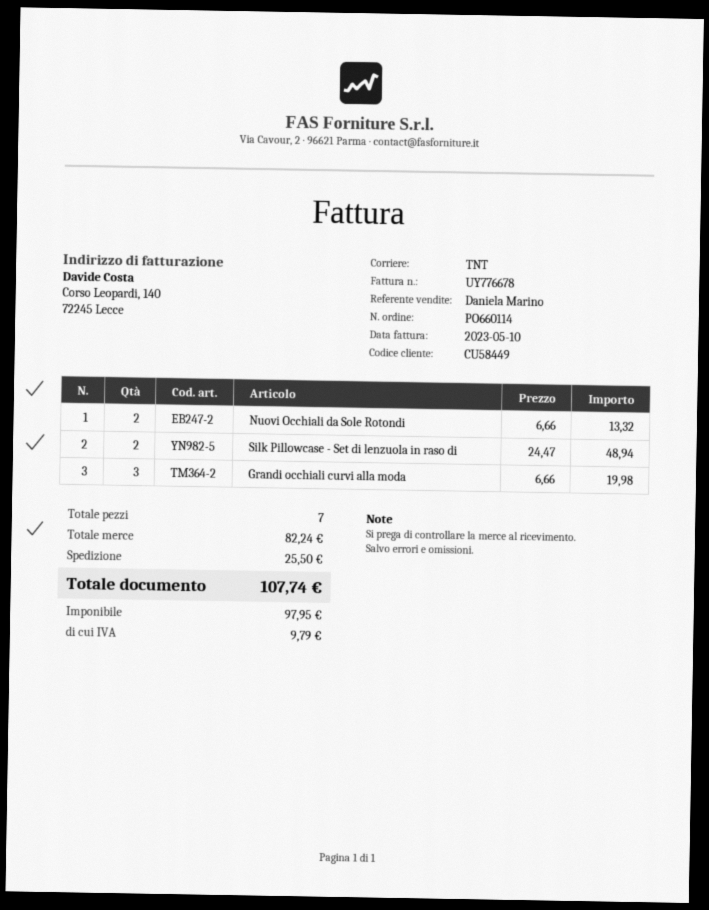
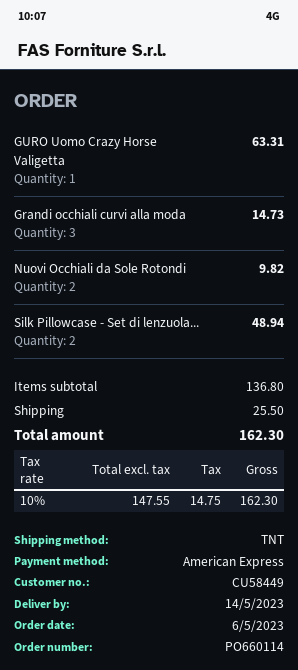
Nuovi Occhiali da Sole Rotondi: 2 for 13.32 -> 2 for 9.82
Grandi occhiali curvi alla moda: 3 for 19.98 -> 3 for 14.73
GURO Uomo Crazy Horse Valigetta: none -> 1 for 63.31
subtotal: 82.24 -> 136.80
net: 97.95 -> 147.55
tax: 9.79 -> 14.75
total: 107.74 -> 162.30

